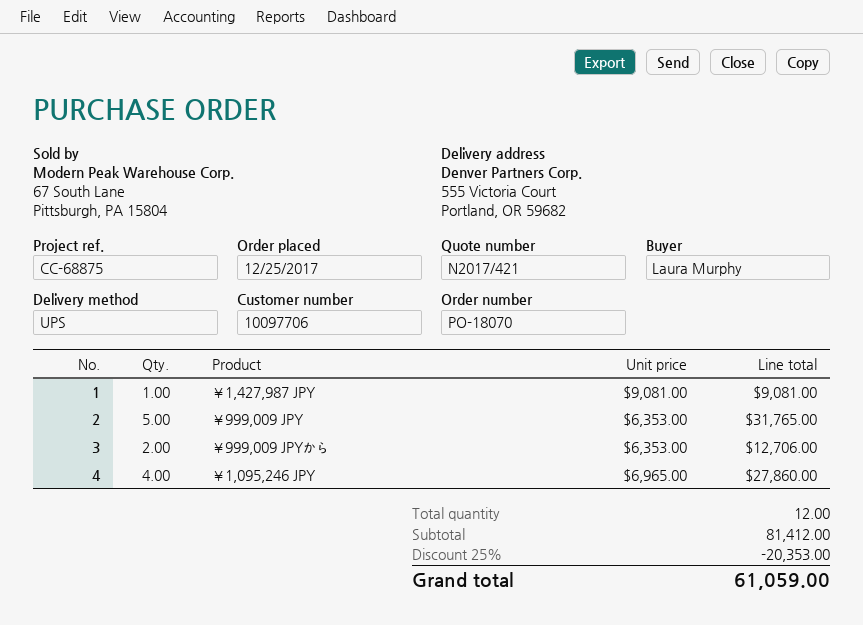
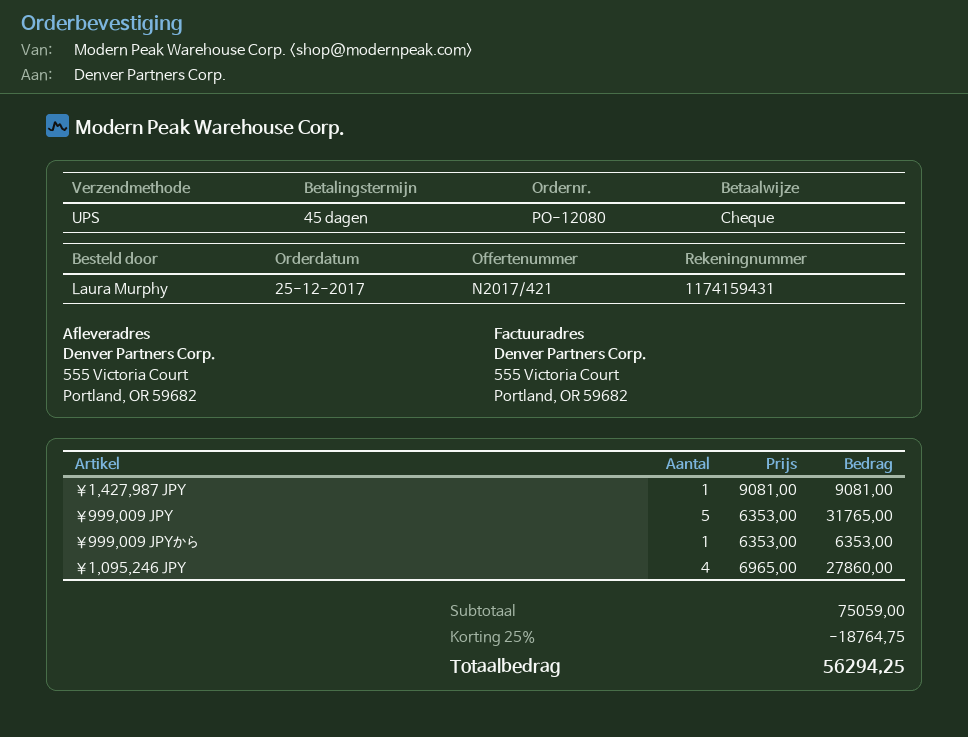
order number: PO-18070 -> PO-12080
¥999,009 JPYから: 2 x 6353.00 = 12706.00 -> 1 x 6353.00 = 6353.00
subtotal: 81412.00 -> 75059.00
discount: 25% = 20353.00 -> 25% = 18764.75
total: 61059.00 -> 56294.25

